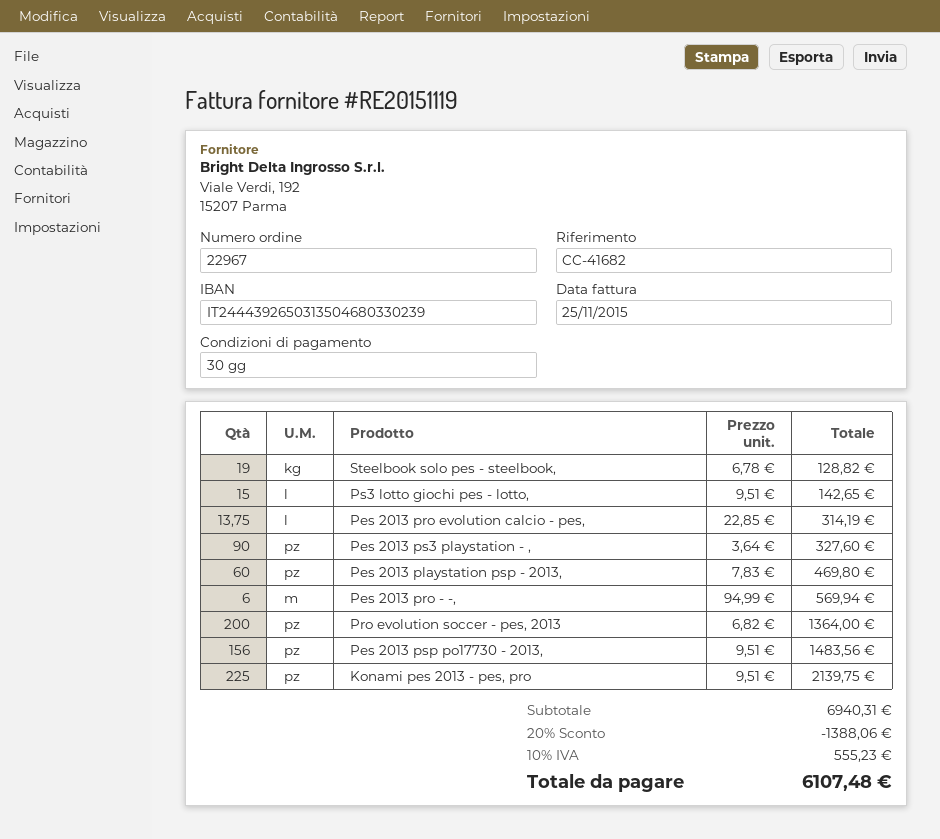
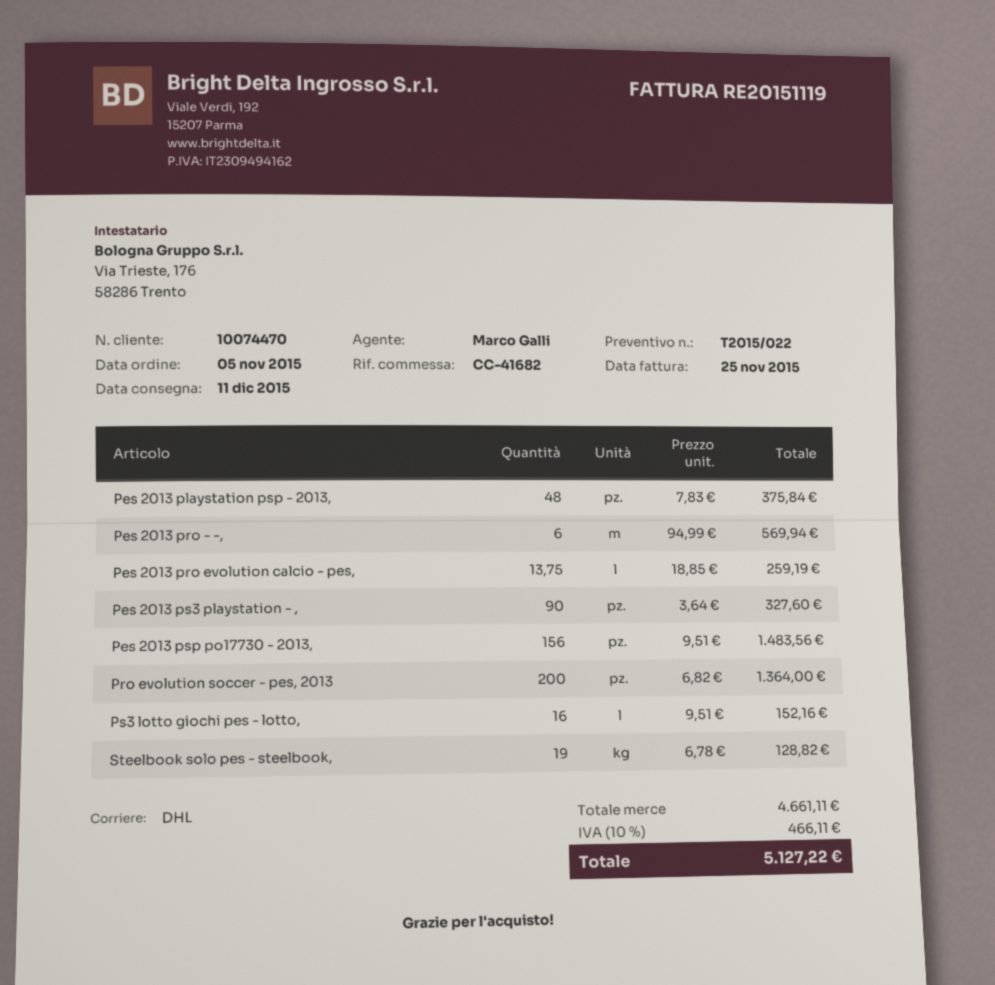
Ps3 lotto giochi pes - lotto,: 15 x 9.51 = 142.65 -> 16 x 9.51 = 152.16
Pes 2013 pro evolution calcio - pes,: 13.75 x 22.85 = 314.19 -> 13.75 x 18.85 = 259.19
Pes 2013 playstation psp - 2013,: 60 x 7.83 = 469.80 -> 48 x 7.83 = 375.84
Konami pes 2013 - pes, pro: 225 x 9.51 = 2139.75 -> none
subtotal: 6940.31 -> 4661.11
discount: 20% = 1388.06 -> none
tax: 10% = 555.23 -> 10% = 466.11
total: 6107.48 -> 5127.22

